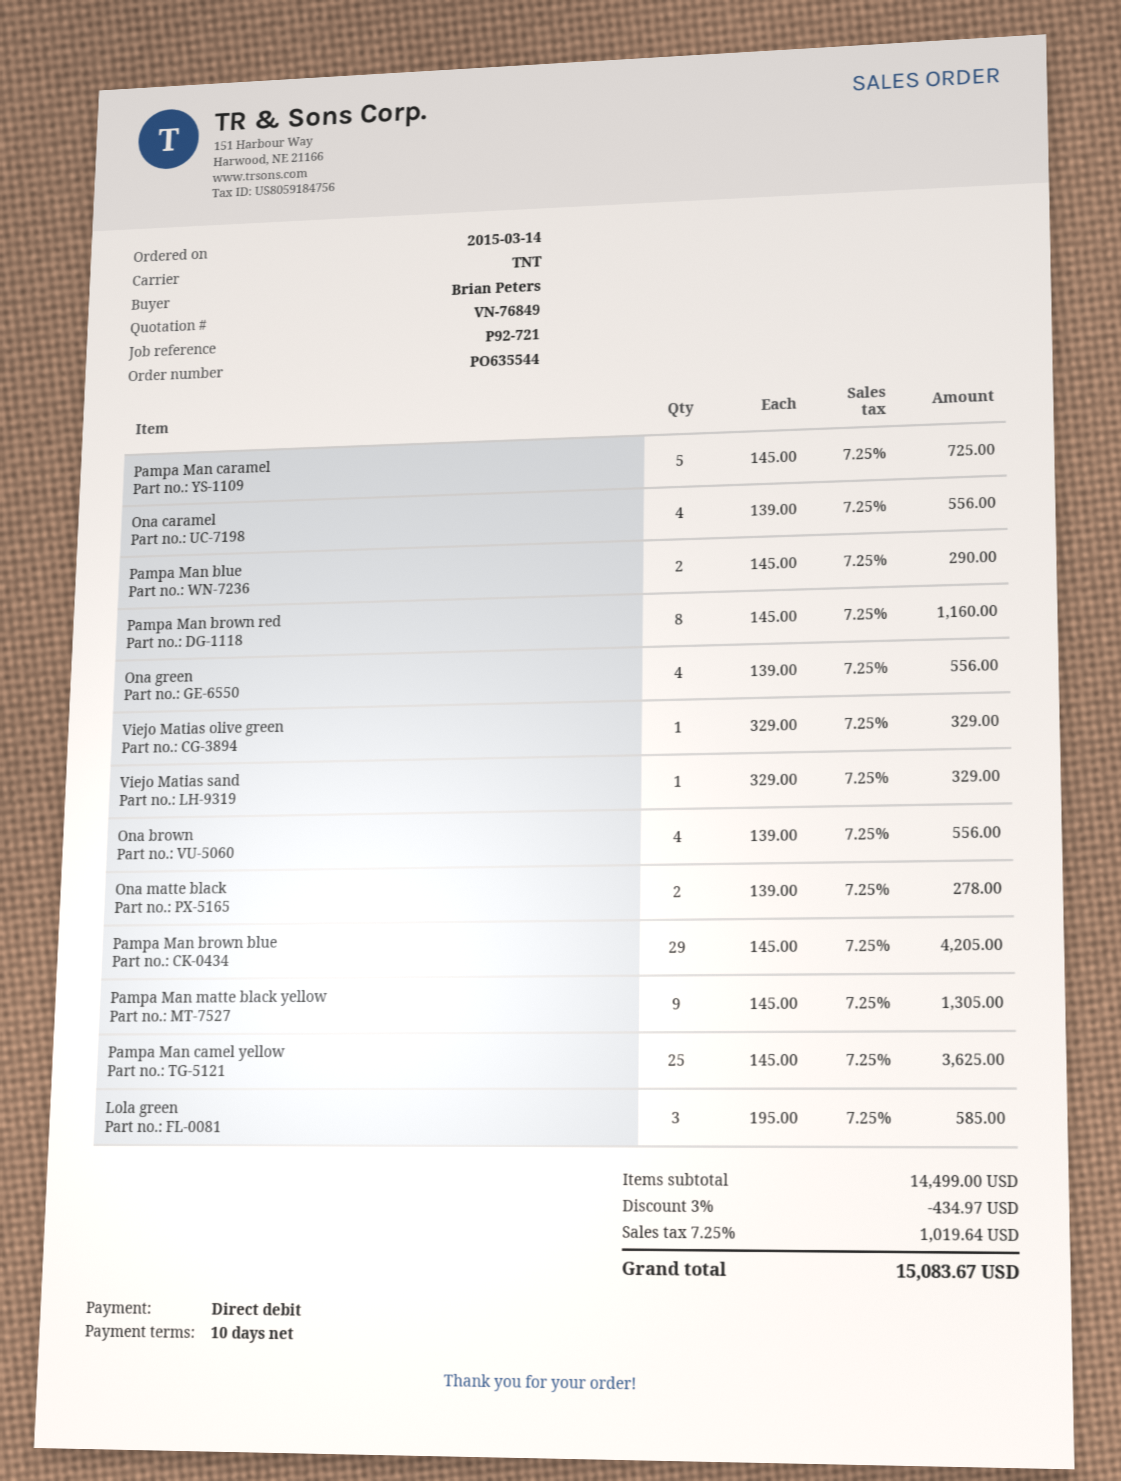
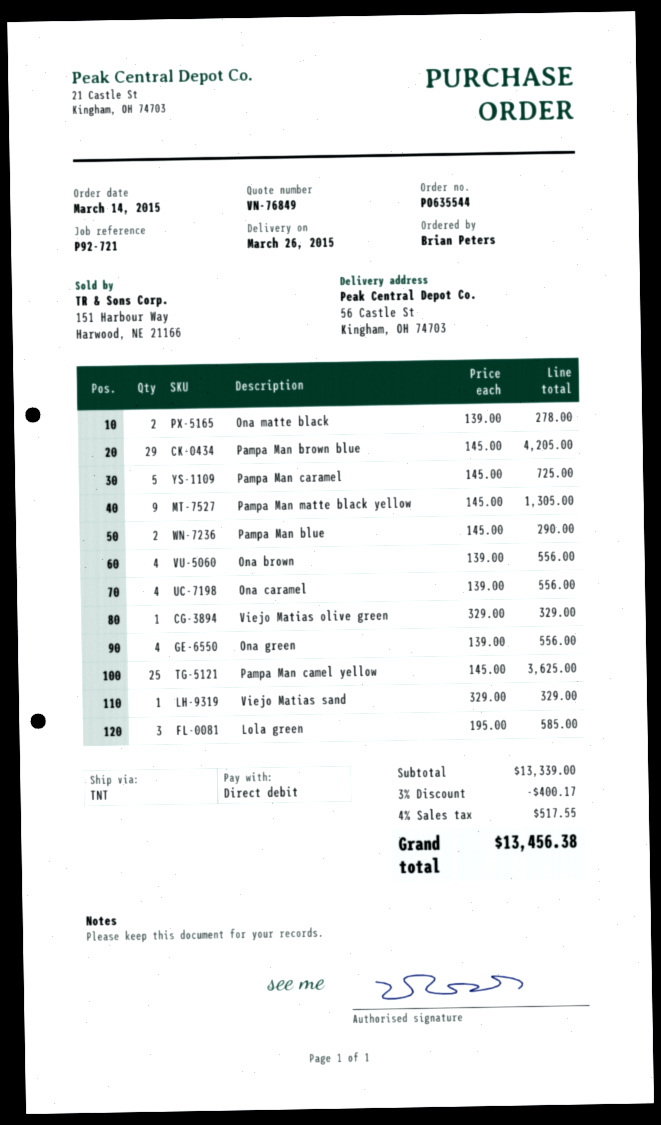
Pampa Man brown red: 8 x 145.00 = 1160.00 -> none
subtotal: 14499.00 -> 13339.00
discount: 3% = 434.97 -> 3% = 400.17
tax: 7.25% = 1019.64 -> 4% = 517.55
total: 15083.67 -> 13456.38

